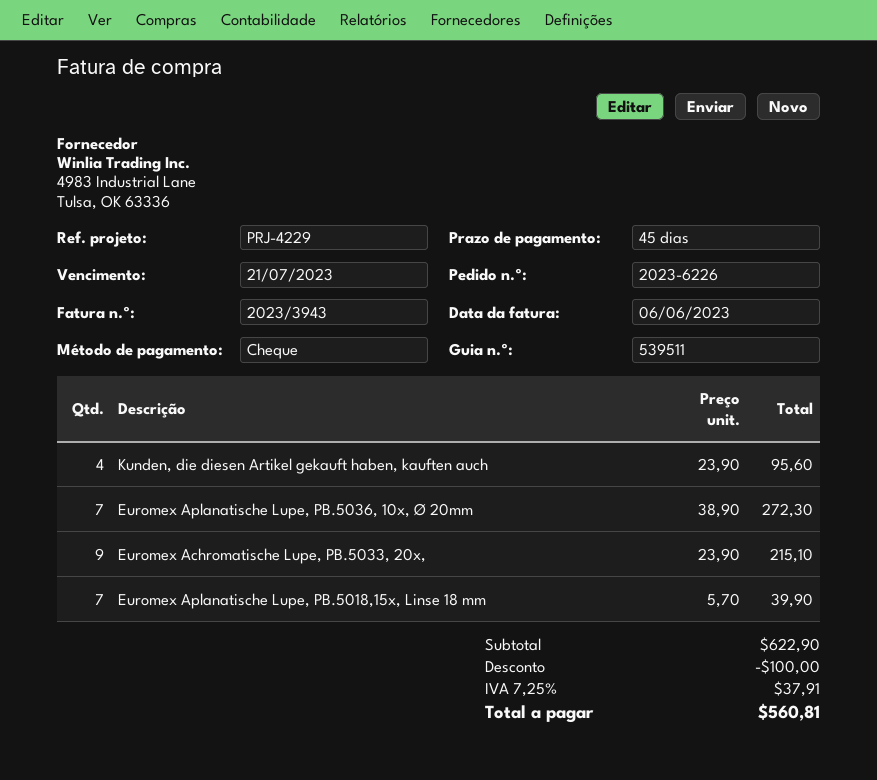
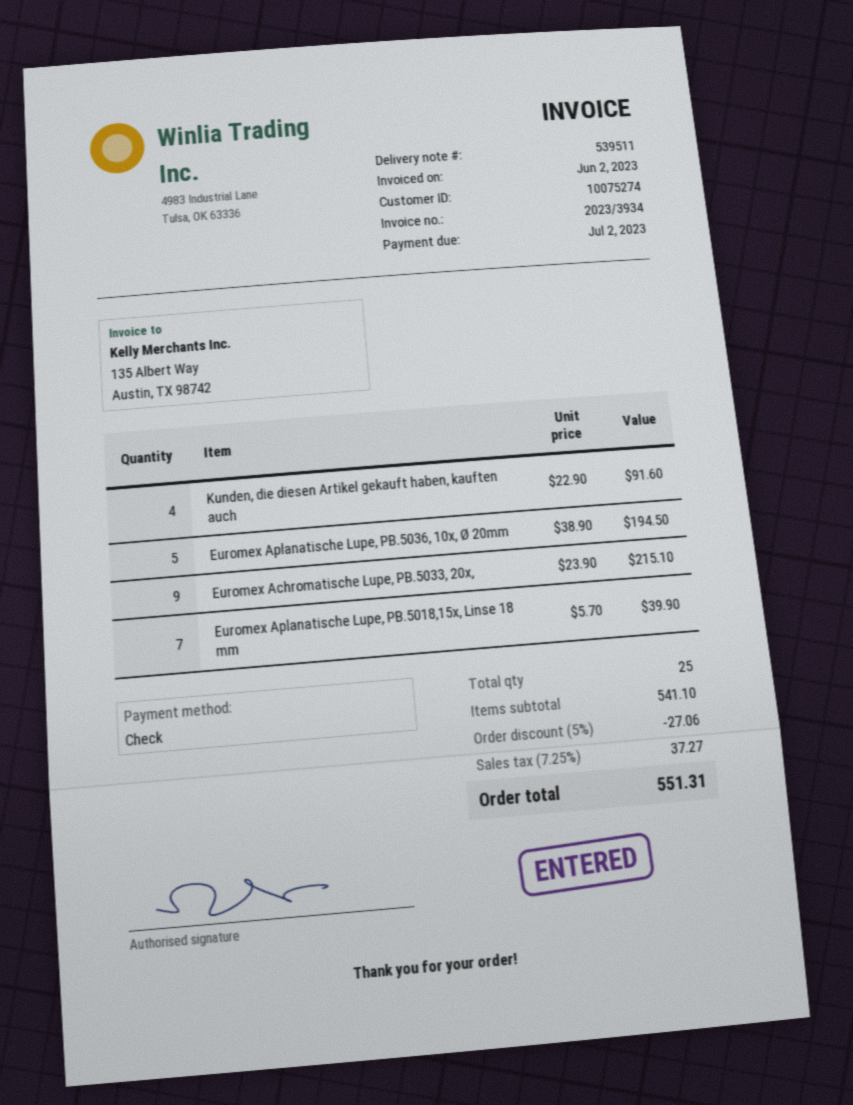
invoice number: 2023/3943 -> 2023/3934
invoice date: 2023-06-06 -> 2023-06-02
due date: 2023-07-21 -> 2023-07-02
Kunden, die diesen Artikel gekauft haben, kauften auch: 4 x 23.90 = 95.60 -> 4 x 22.90 = 91.60
Euromex Aplanatische Lupe, PB.5036, 10x, Ø 20mm: 7 x 38.90 = 272.30 -> 5 x 38.90 = 194.50
subtotal: 622.90 -> 541.10
discount: 100.00 -> 27.06
tax: 7.25% = 37.91 -> 7.25% = 37.27
total: 560.81 -> 551.31

